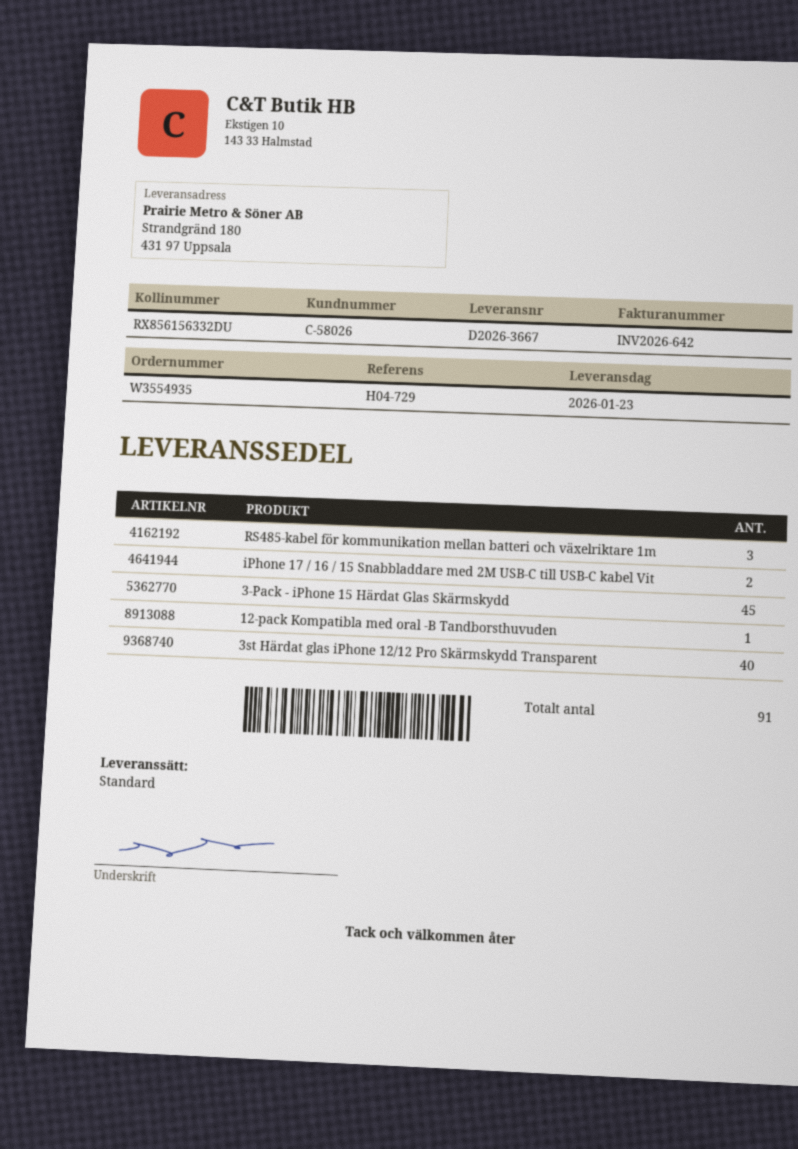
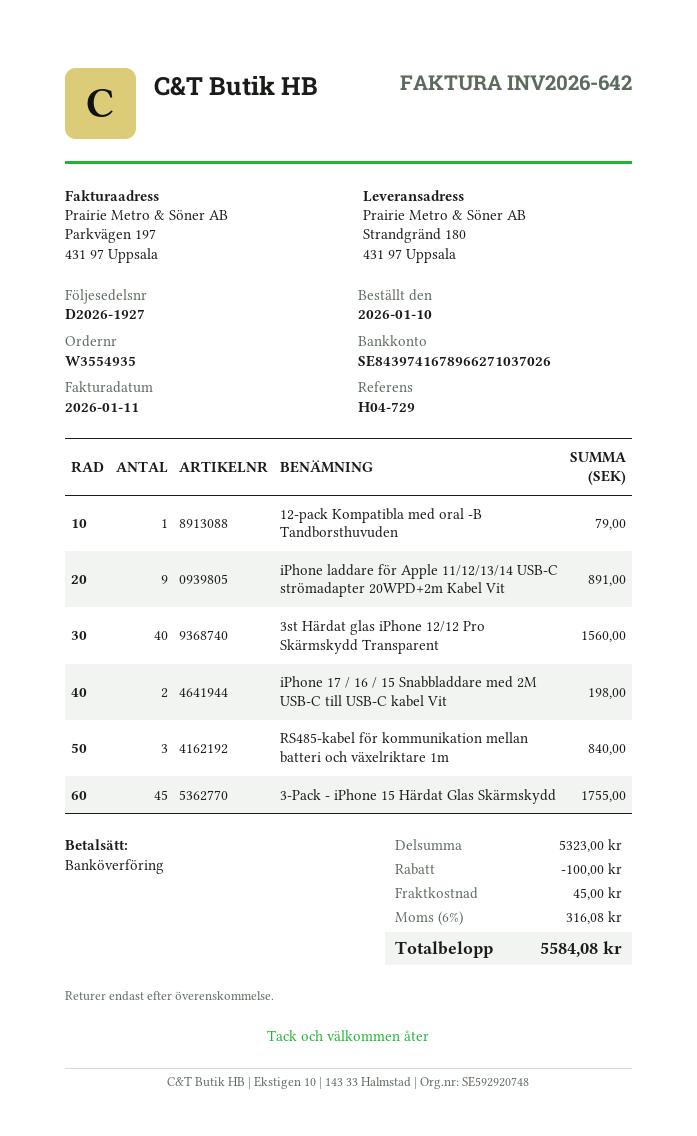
delivery note number: D2026-3667 -> D2026-1927
iPhone laddare för Apple 11/12/13/14 USB-C strömadapter 20WPD+2m Kabel Vit: none -> 9

